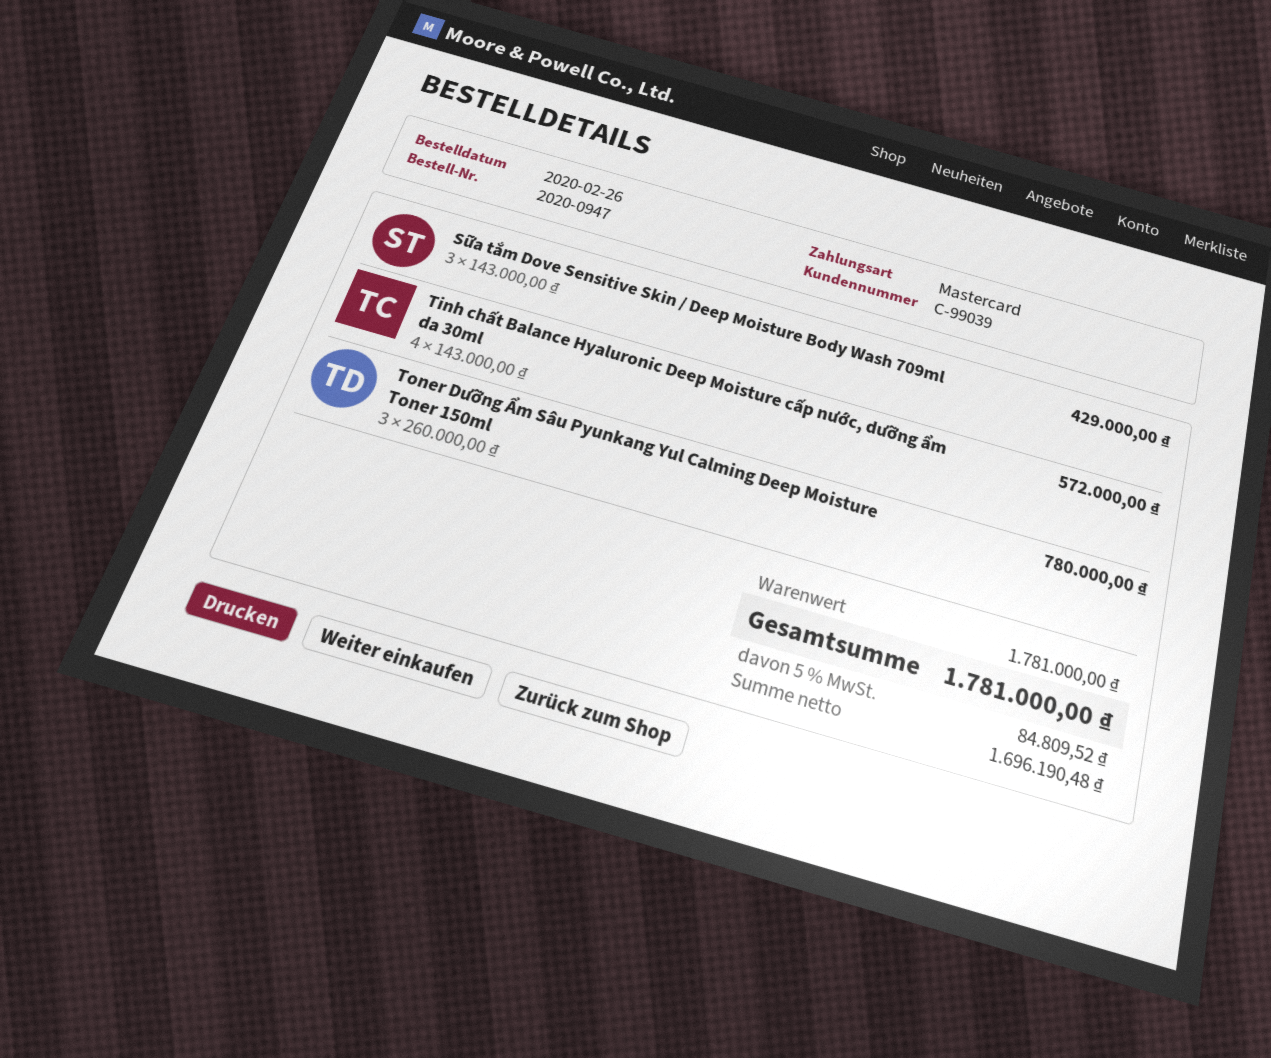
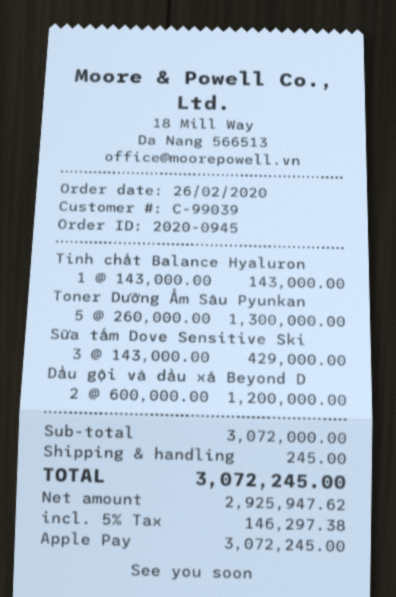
order number: 2020-0947 -> 2020-0945
payment method: Mastercard -> Apple Pay
Tinh chất Balance Hyaluronic Deep Moisture cấp nước, dưỡng ẩm da 30ml: 4 x 143000.00 = 572000.00 -> 1 x 143000.00 = 143000.00
Toner Dưỡng Ẩm Sâu Pyunkang Yul Calming Deep Moisture Toner 150ml: 3 x 260000.00 = 780000.00 -> 5 x 260000.00 = 1300000.00
Dầu gội và dầu xả Beyond D: none -> 2 x 600000.00 = 1200000.00
subtotal: 1781000.00 -> 3072000.00
shipping: none -> 245.00
net: 1696190.48 -> 2925947.62
tax: 5% = 84809.52 -> 5% = 146297.38
total: 1781000.00 -> 3072245.00

